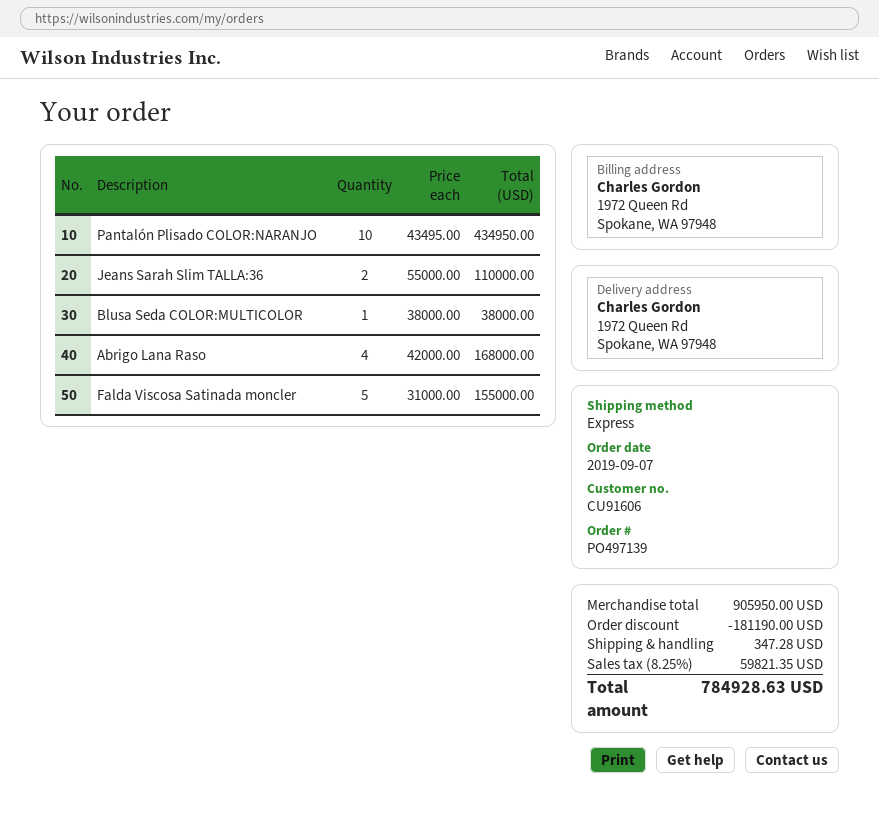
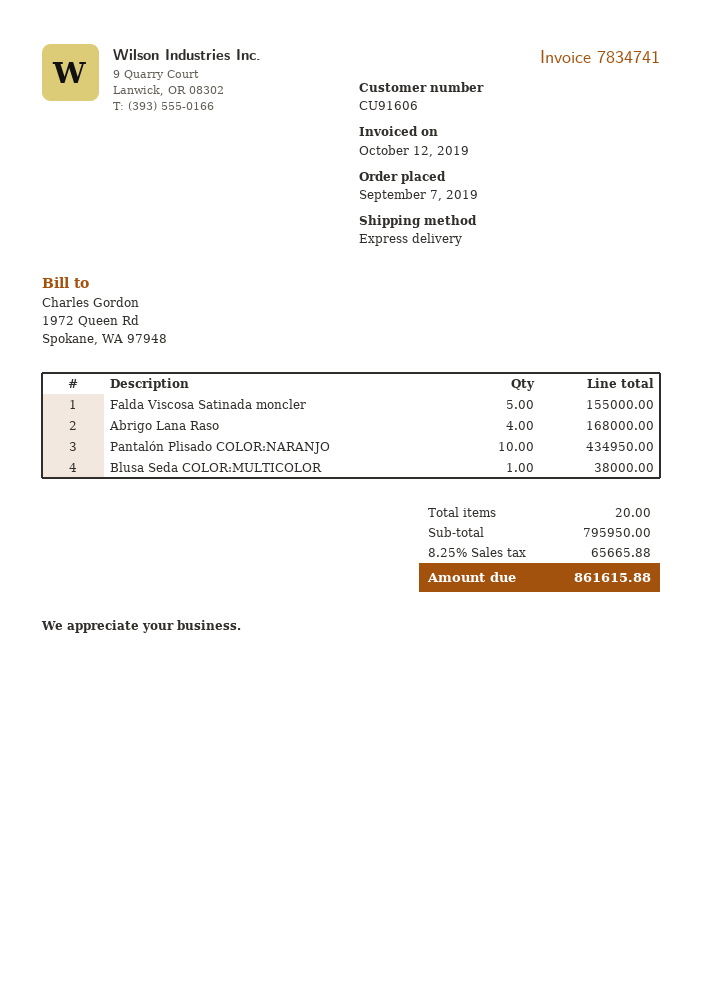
Jeans Sarah Slim TALLA:36: 2 for 110000.00 -> none
subtotal: 905950.00 -> 795950.00
discount: 181190.00 -> none
shipping: 347.28 -> none
tax: 8.25% = 59821.35 -> 8.25% = 65665.88
total: 784928.63 -> 861615.88

